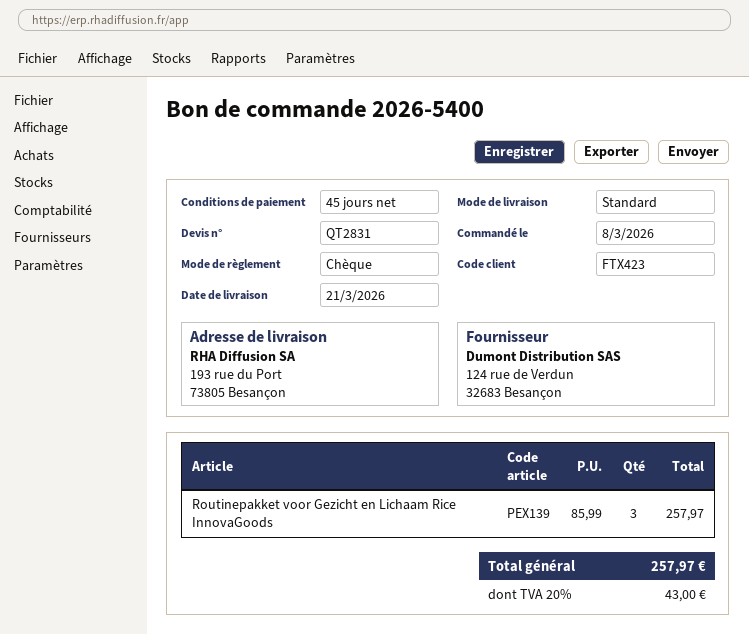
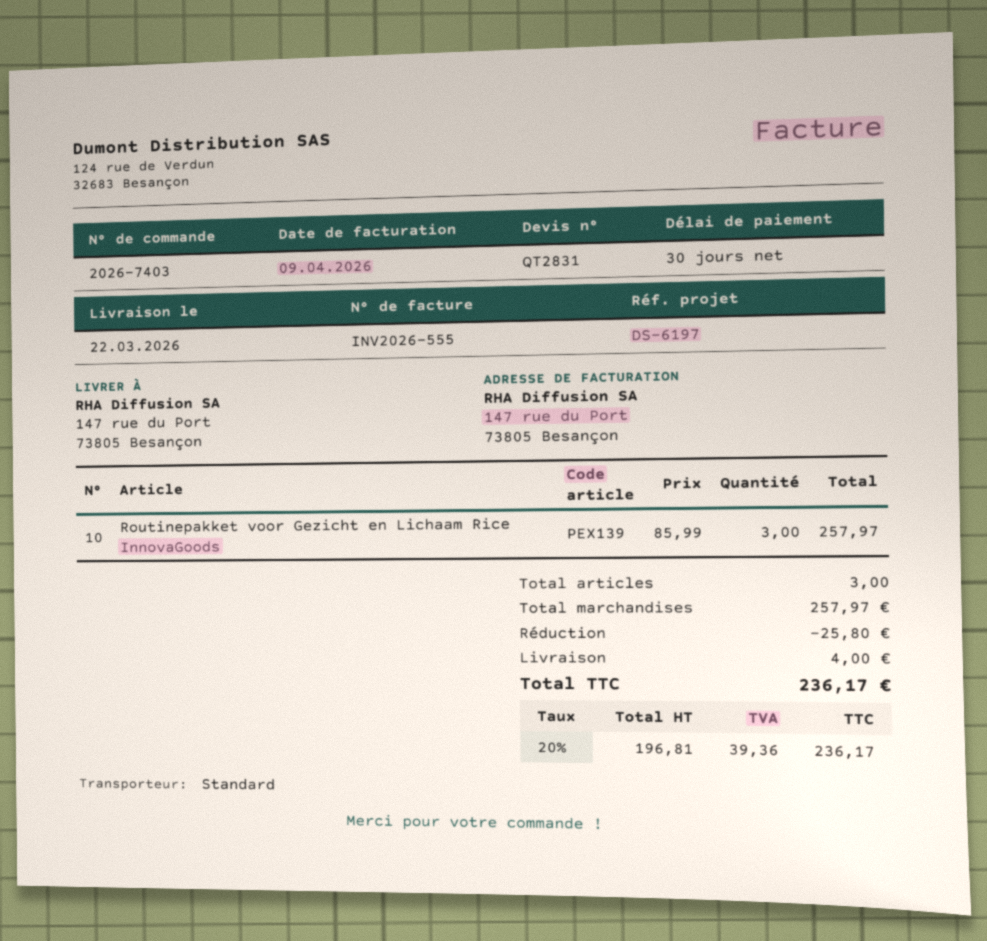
order number: 2026-5400 -> 2026-7403
delivery date: 2026-03-21 -> 2026-03-22
payment terms: 45 days -> 30 days
ship to: 193 rue du Port, 73805 Besançon -> 147 rue du Port, 73805 Besançon
discount: none -> 25.80
shipping: none -> 4.00
tax: 20% = 43.00 -> 20% = 39.36
total: 257.97 -> 236.17

